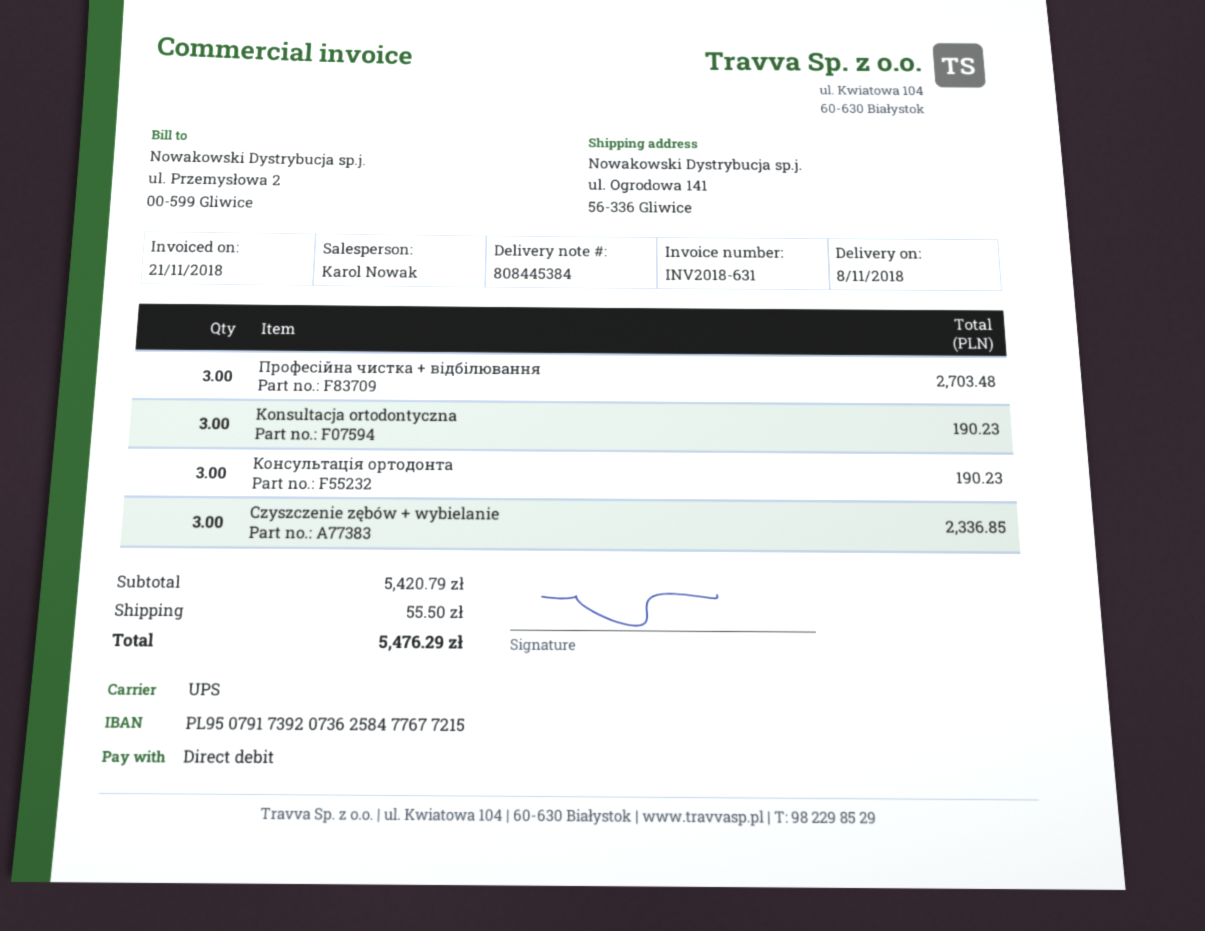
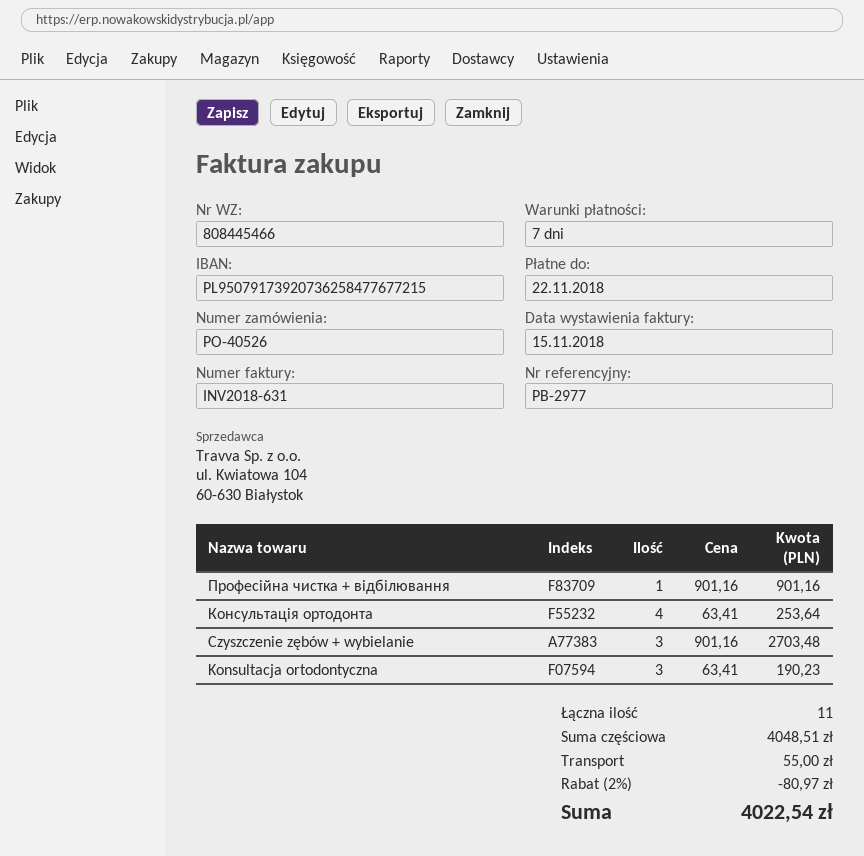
delivery note number: 808445384 -> 808445466
invoice date: 2018-11-21 -> 2018-11-15
Професійна чистка + відбілювання: 3 for 2703.48 -> 1 for 901.16
Консультація ортодонта: 3 for 190.23 -> 4 for 253.64
Czyszczenie zębów + wybielanie: 3 for 2336.85 -> 3 for 2703.48
subtotal: 5420.79 -> 4048.51
discount: none -> 2% = 80.97
shipping: 55.50 -> 55.00
total: 5476.29 -> 4022.54

